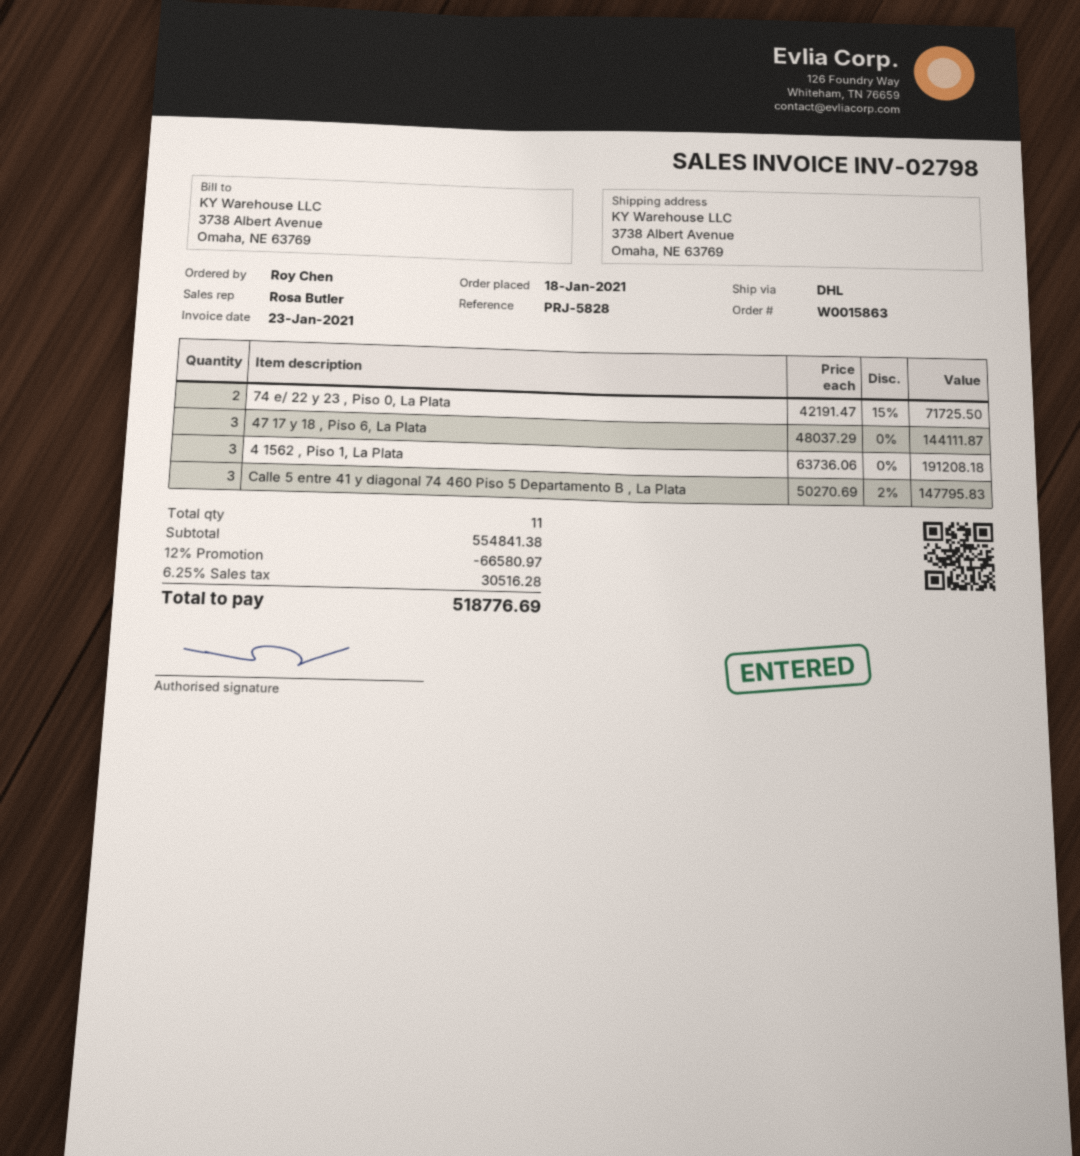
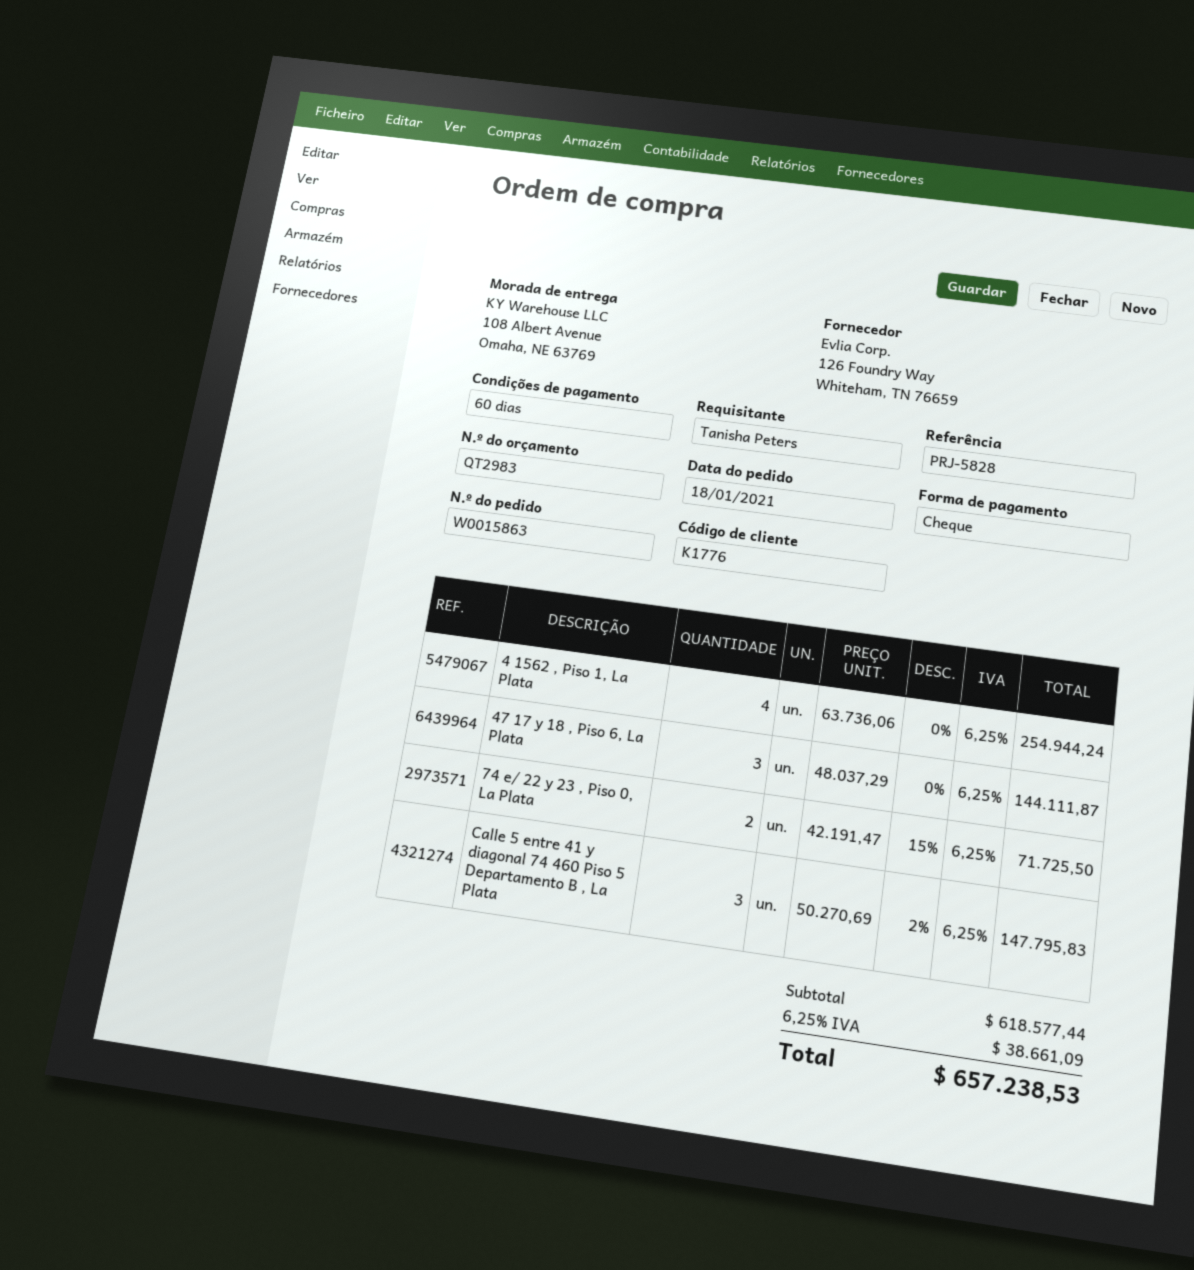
ordered by: Roy Chen -> Tanisha Peters
ship to: 3738 Albert Avenue, Omaha, NE 63769 -> 108 Albert Avenue, Omaha, NE 63769
4 1562 , Piso 1, La Plata: 3 x 63736.06 = 191208.18 -> 4 x 63736.06 = 254944.24
subtotal: 554841.38 -> 618577.44
discount: 12% = 66580.97 -> none
tax: 6.25% = 30516.28 -> 6.25% = 38661.09
total: 518776.69 -> 657238.53

